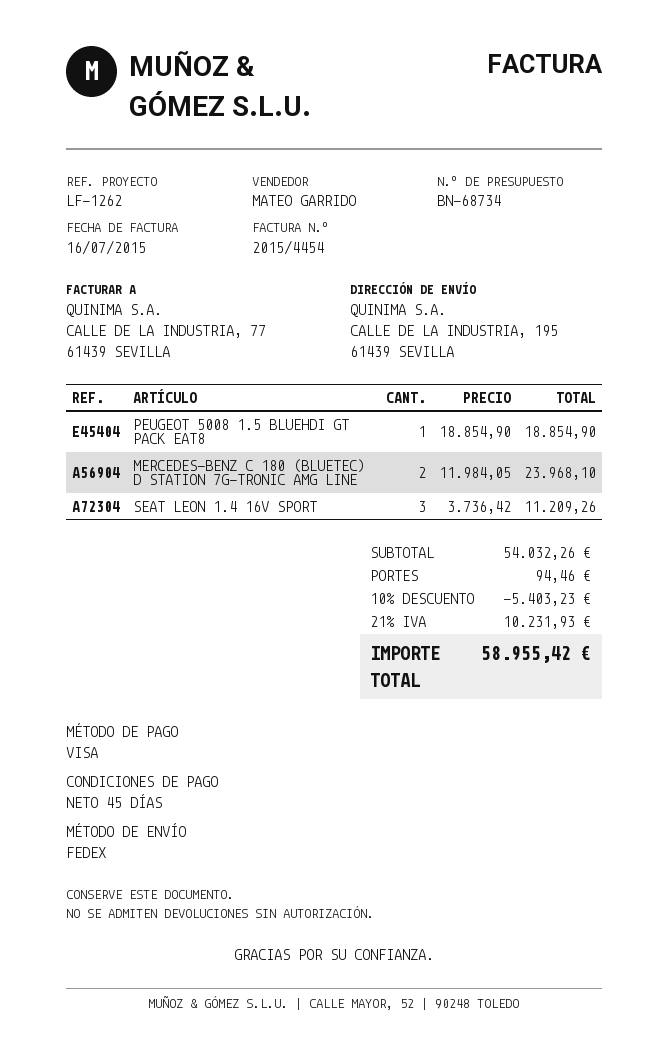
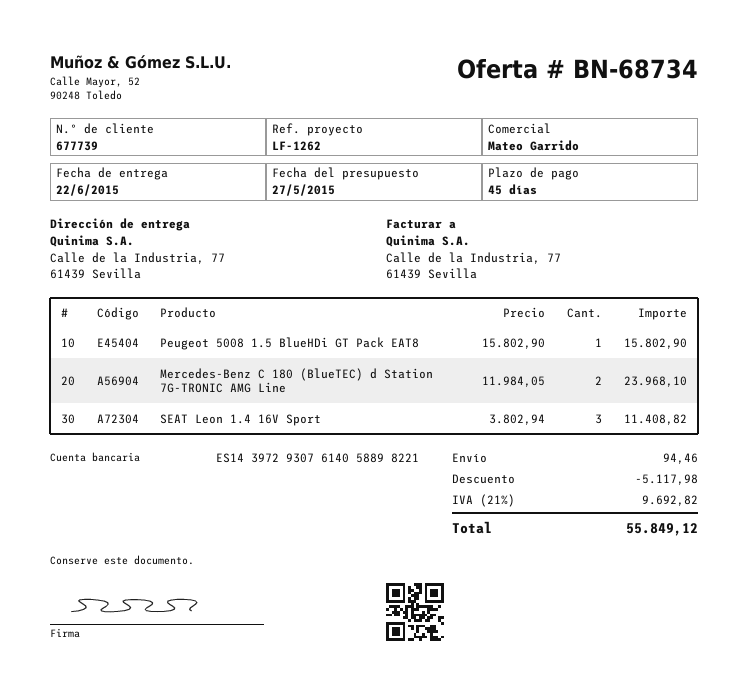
ship to: CALLE DE LA INDUSTRIA, 195, 61439 SEVILLA -> Calle de la Industria, 77, 61439 Sevilla
PEUGEOT 5008 1.5 BLUEHDI GT PACK EAT8: 1 x 18854.90 = 18854.90 -> 1 x 15802.90 = 15802.90
SEAT LEON 1.4 16V SPORT: 3 x 3736.42 = 11209.26 -> 3 x 3802.94 = 11408.82
discount: 5403.23 -> 5117.98
tax: 21% = 10231.93 -> 21% = 9692.82
total: 58955.42 -> 55849.12

